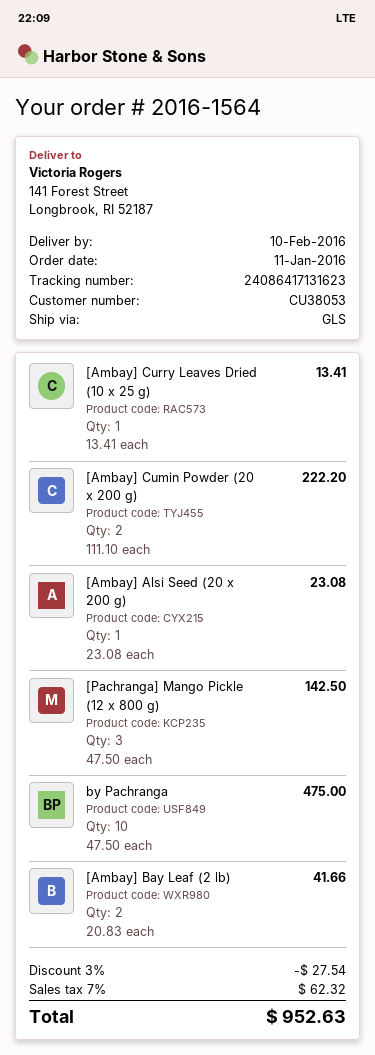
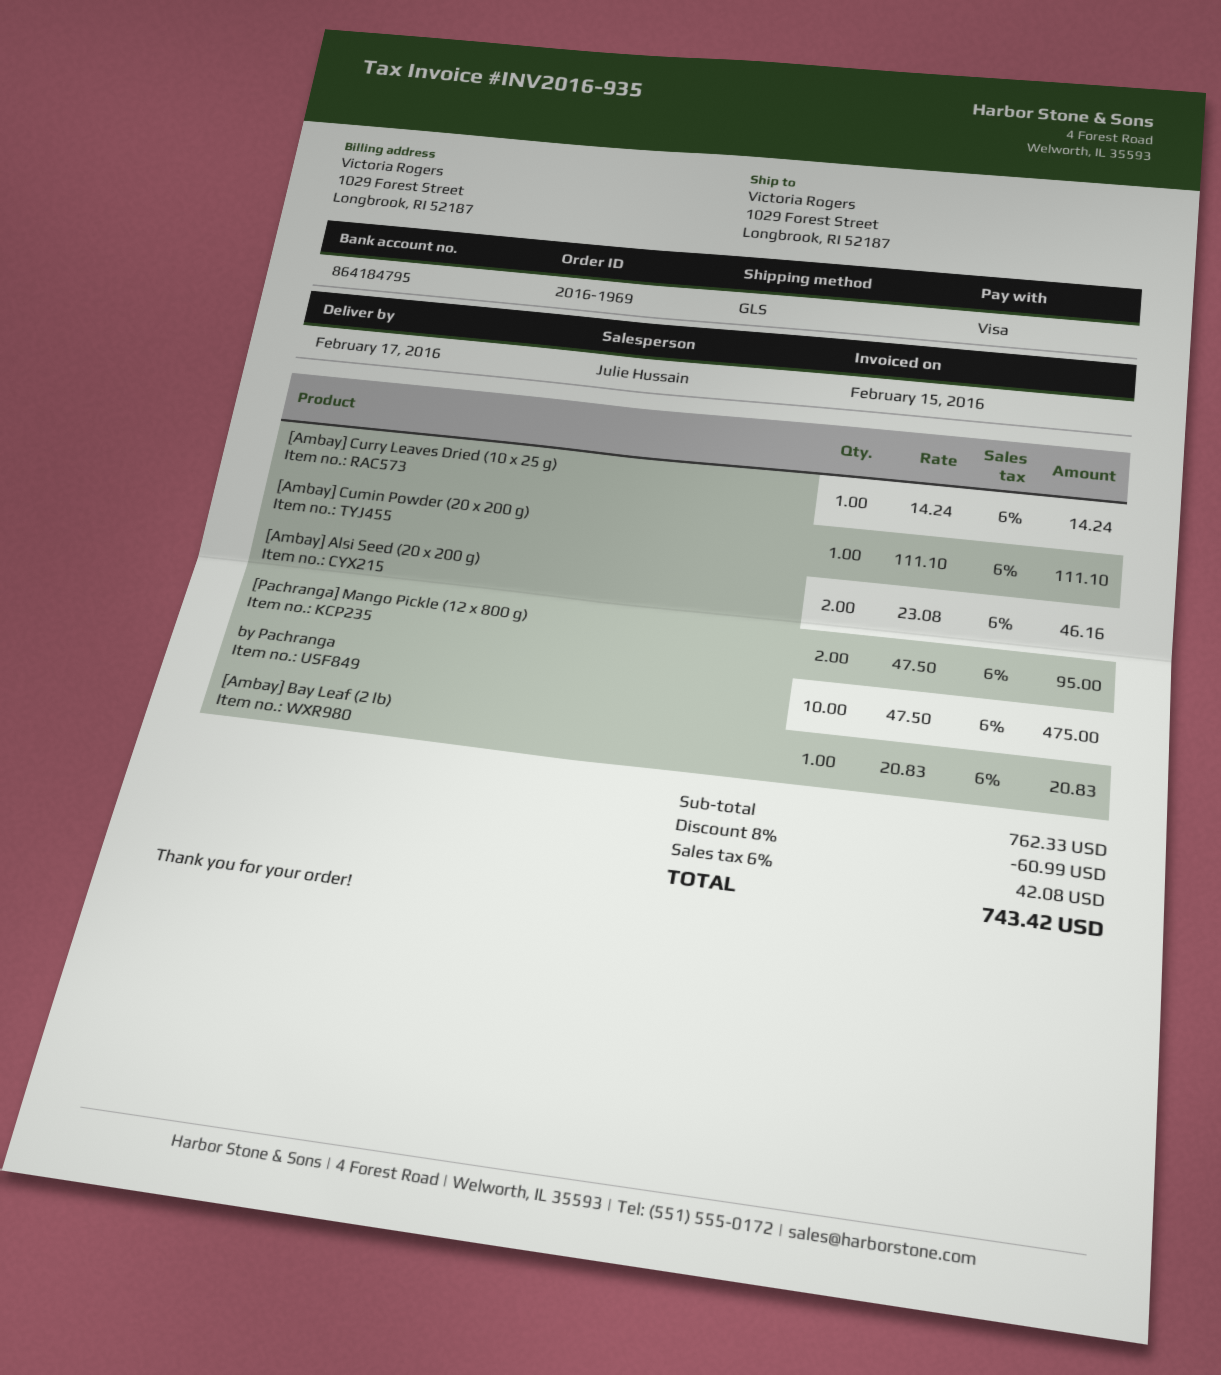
order number: 2016-1564 -> 2016-1969
delivery date: 2016-02-10 -> 2016-02-17
ship to: 141 Forest Street, Longbrook, RI 52187 -> 1029 Forest Street, Longbrook, RI 52187
[Ambay] Curry Leaves Dried (10 x 25 g): 1 x 13.41 = 13.41 -> 1 x 14.24 = 14.24
[Ambay] Cumin Powder (20 x 200 g): 2 x 111.10 = 222.20 -> 1 x 111.10 = 111.10
[Ambay] Alsi Seed (20 x 200 g): 1 x 23.08 = 23.08 -> 2 x 23.08 = 46.16
[Pachranga] Mango Pickle (12 x 800 g): 3 x 47.50 = 142.50 -> 2 x 47.50 = 95.00
[Ambay] Bay Leaf (2 lb): 2 x 20.83 = 41.66 -> 1 x 20.83 = 20.83
discount: 3% = 27.54 -> 8% = 60.99
tax: 7% = 62.32 -> 6% = 42.08
total: 952.63 -> 743.42

